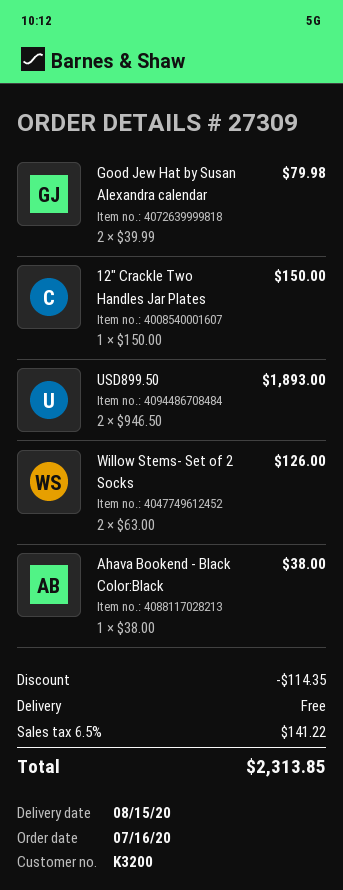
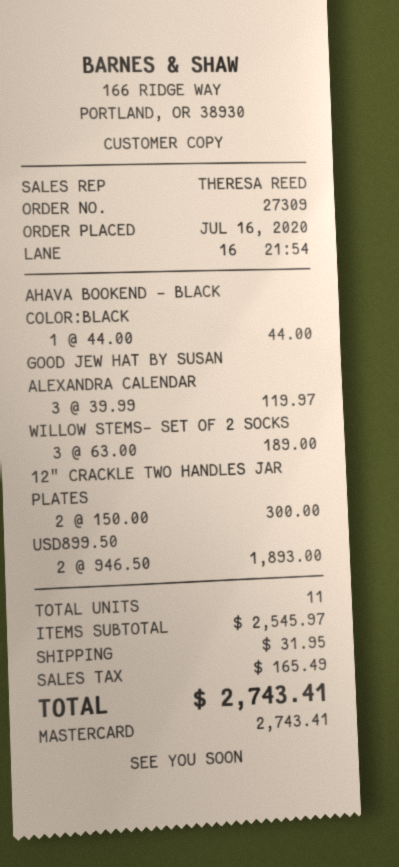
Good Jew Hat by Susan Alexandra calendar: 2 x 39.99 = 79.98 -> 3 x 39.99 = 119.97
12" Crackle Two Handles Jar Plates: 1 x 150.00 = 150.00 -> 2 x 150.00 = 300.00
Willow Stems- Set of 2 Socks: 2 x 63.00 = 126.00 -> 3 x 63.00 = 189.00
Ahava Bookend - Black Color:Black: 1 x 38.00 = 38.00 -> 1 x 44.00 = 44.00
discount: 114.35 -> none
shipping: 0.00 -> 31.95
tax: 141.22 -> 165.49
total: 2313.85 -> 2743.41

